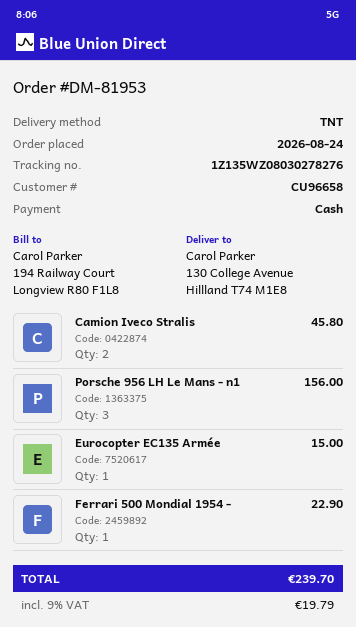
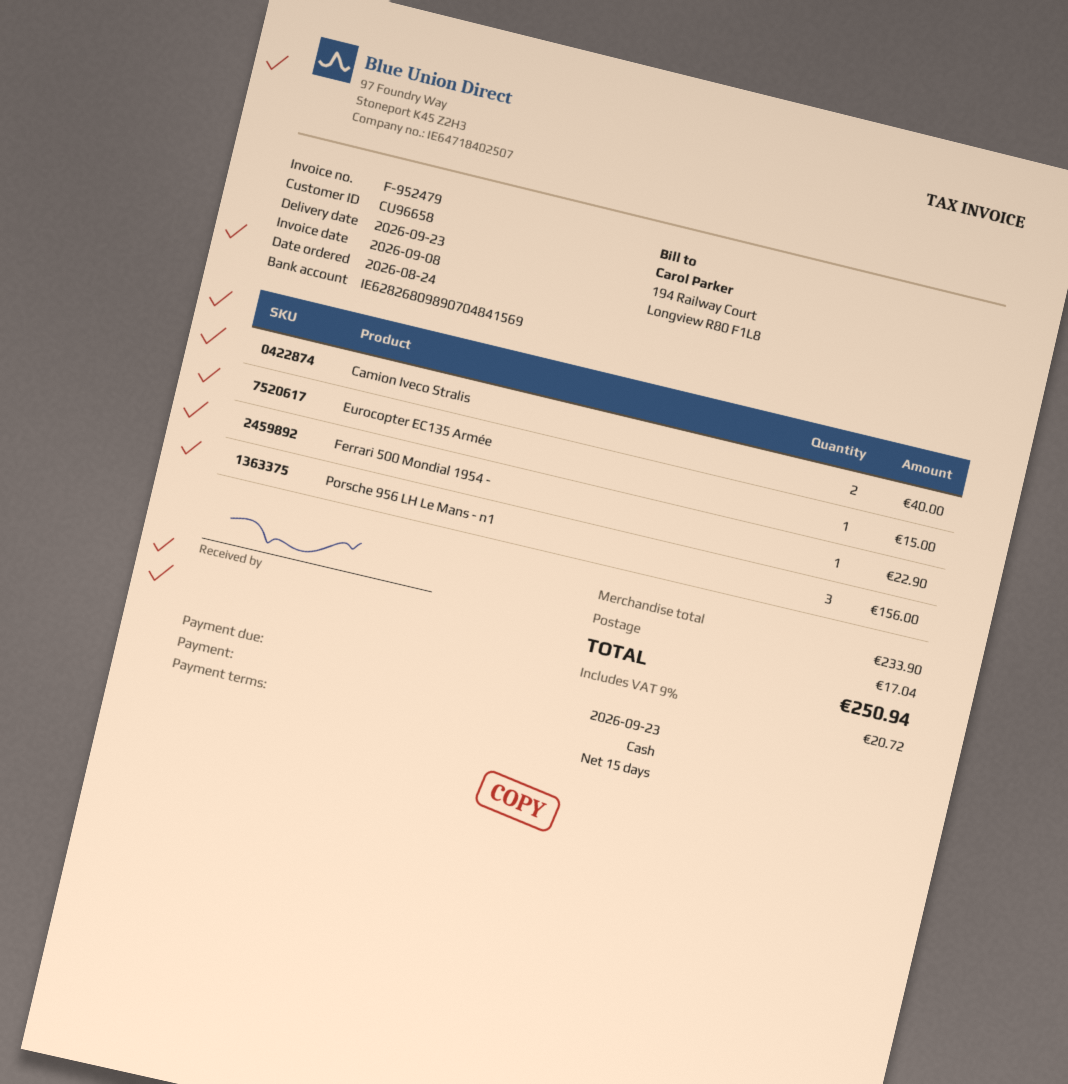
Camion Iveco Stralis: 2 for 45.80 -> 2 for 40.00
shipping: none -> 17.04
tax: 9% = 19.79 -> 9% = 20.72
total: 239.70 -> 250.94

